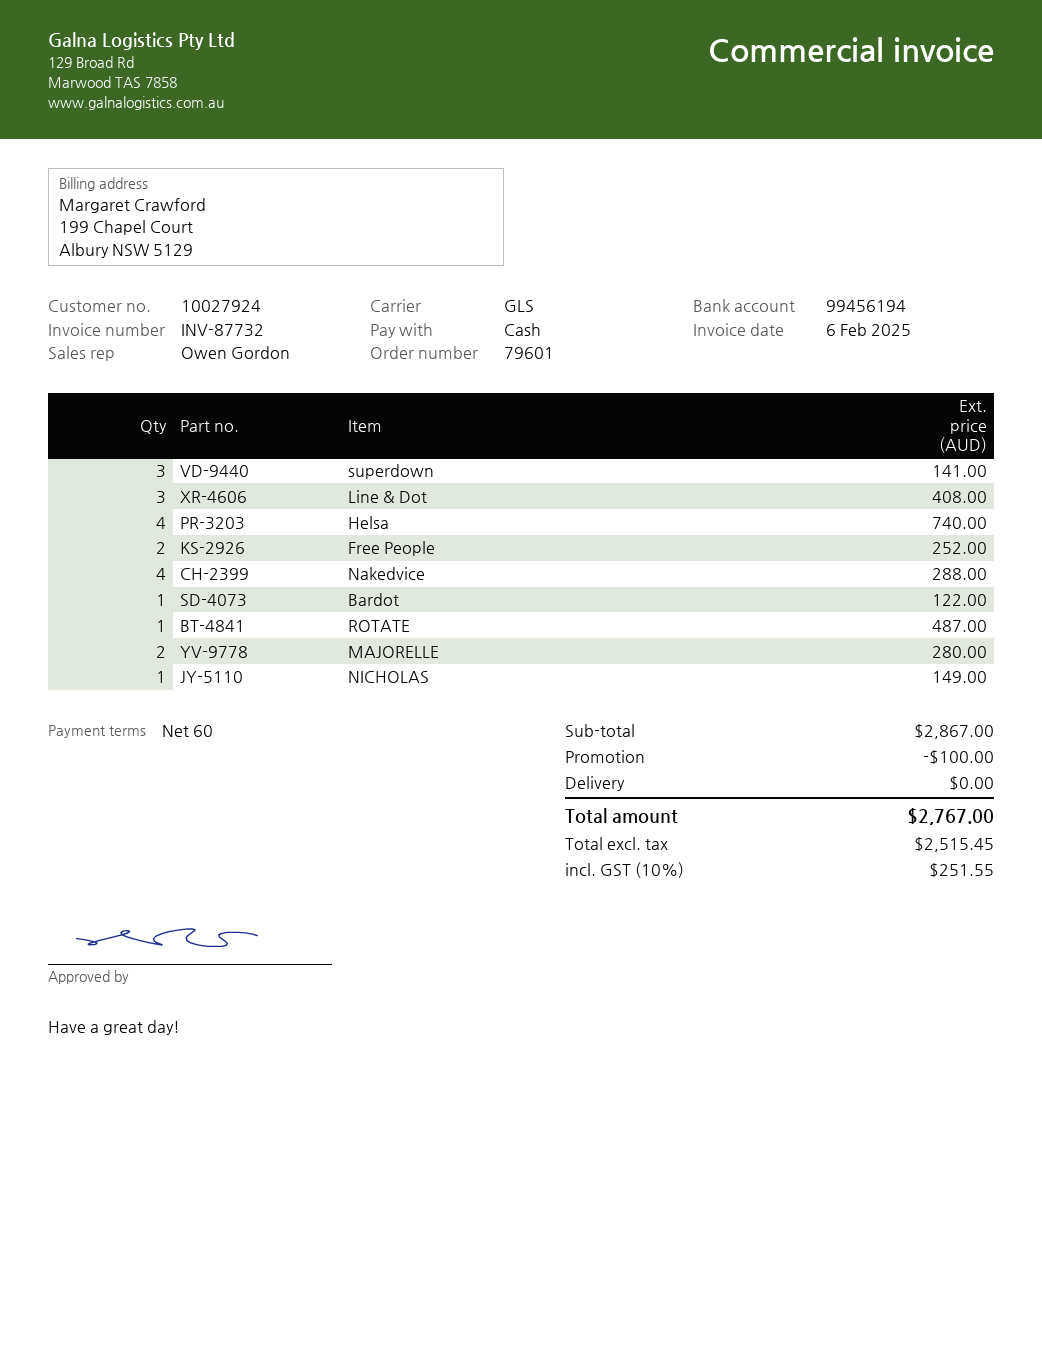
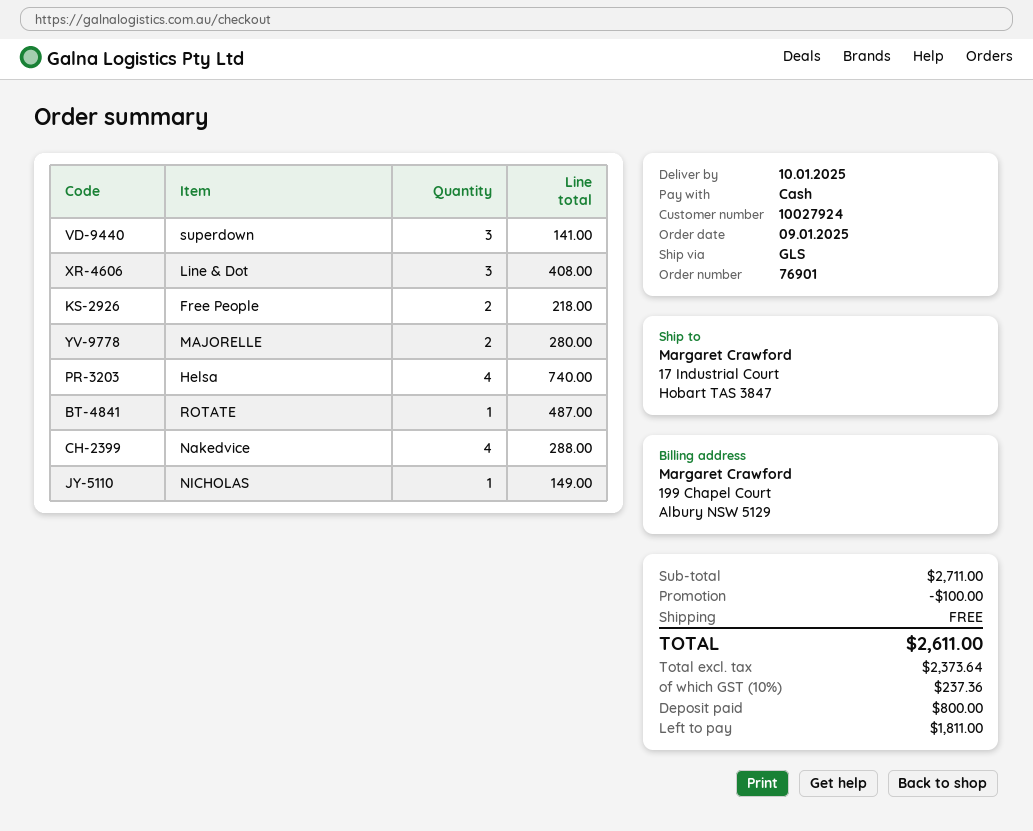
order number: 79601 -> 76901
Free People: 2 for 252.00 -> 2 for 218.00
Bardot: 1 for 122.00 -> none
subtotal: 2867.00 -> 2711.00
net: 2515.45 -> 2373.64
tax: 10% = 251.55 -> 10% = 237.36
total: 2767.00 -> 2611.00

